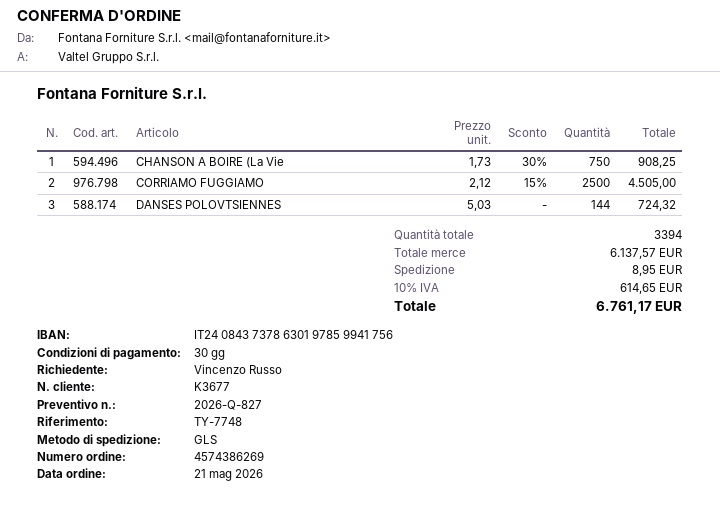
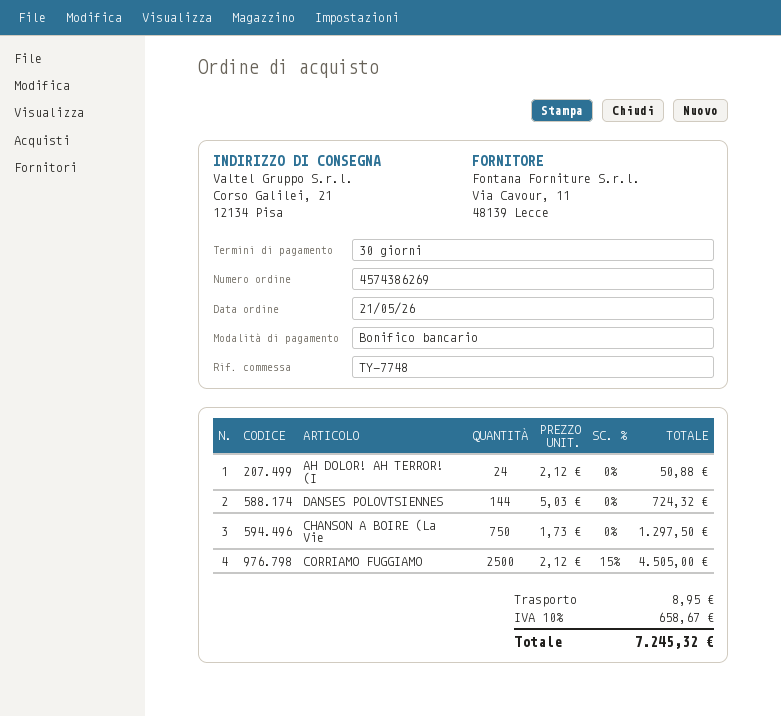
CHANSON A BOIRE (La Vie: 750 x 1.73 - 30% = 908.25 -> 750 x 1.73 = 1297.50
AH DOLOR! AH TERROR! (I: none -> 24 x 2.12 = 50.88
tax: 10% = 614.65 -> 10% = 658.67
total: 6761.17 -> 7245.32

